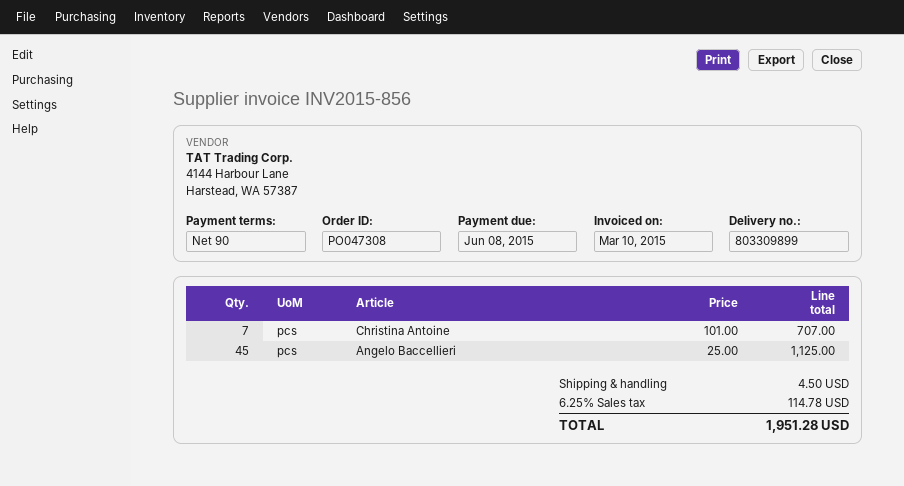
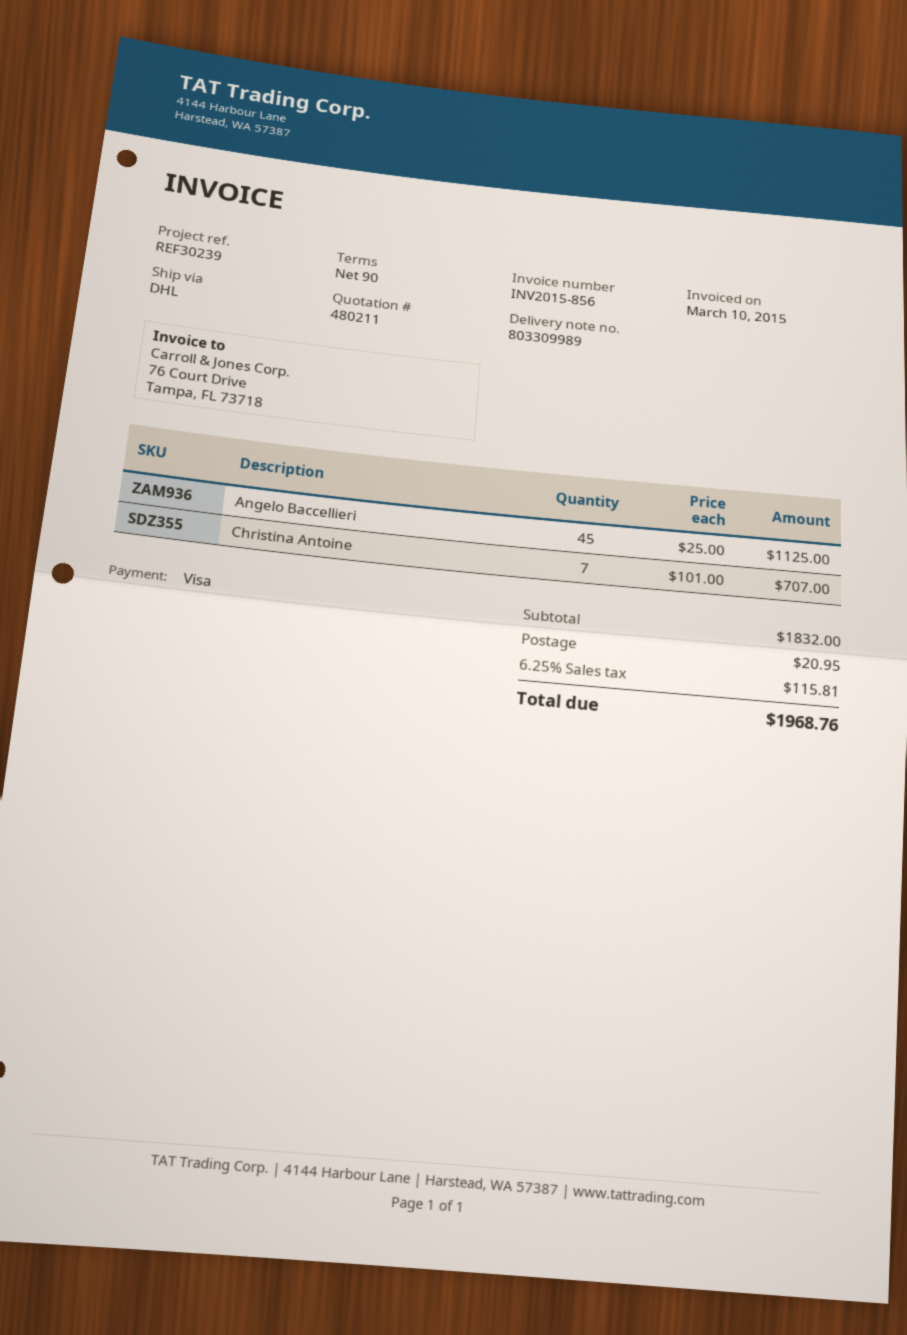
delivery note number: 803309899 -> 803309989
shipping: 4.50 -> 20.95
tax: 6.25% = 114.78 -> 6.25% = 115.81
total: 1951.28 -> 1968.76

